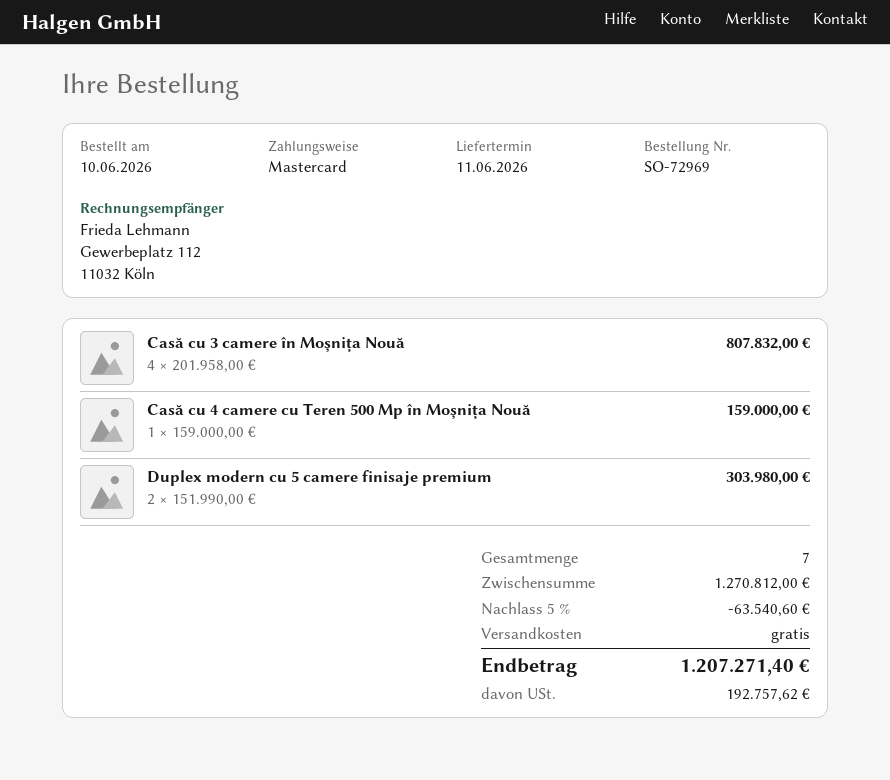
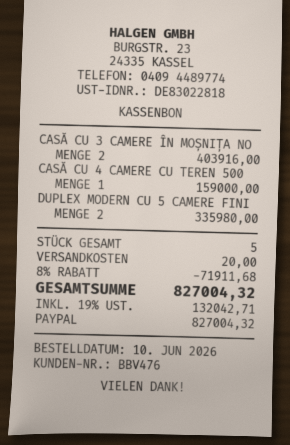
payment method: Mastercard -> PayPal
Casă cu 3 camere în Moșnița Nouă: 4 for 807832.00 -> 2 for 403916.00
Duplex modern cu 5 camere finisaje premium: 2 for 303980.00 -> 2 for 335980.00
total quantity: 7 -> 5
discount: 5% = 63540.60 -> 8% = 71911.68
shipping: 0.00 -> 20.00
tax: 192757.62 -> 132042.71
total: 1207271.40 -> 827004.32

